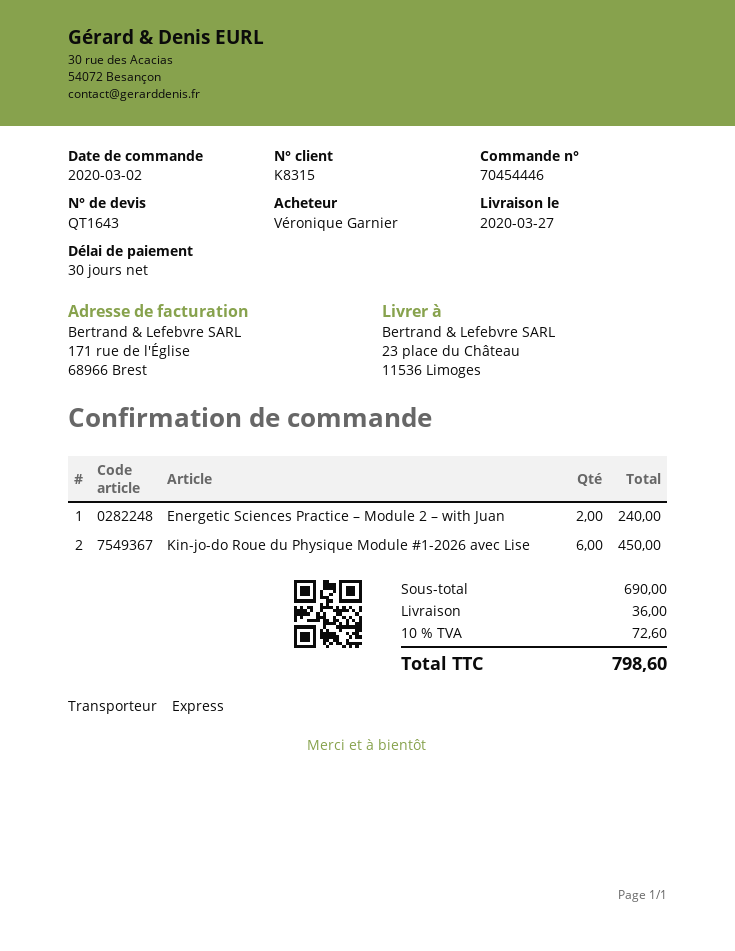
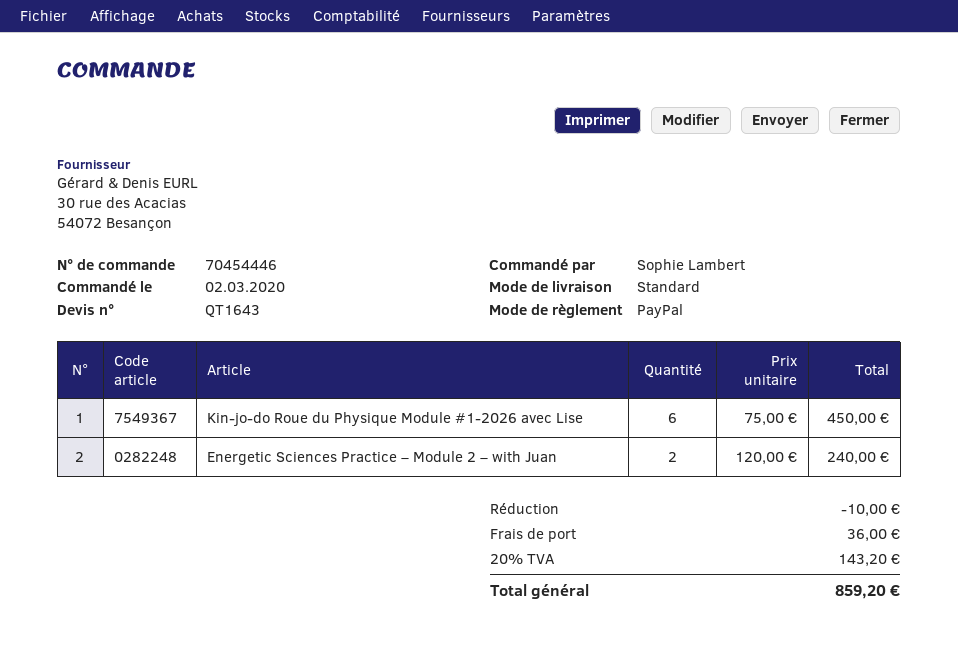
ordered by: Véronique Garnier -> Sophie Lambert
shipping method: express -> standard
discount: none -> 10.00
tax: 10% = 72.60 -> 20% = 143.20
total: 798.60 -> 859.20

